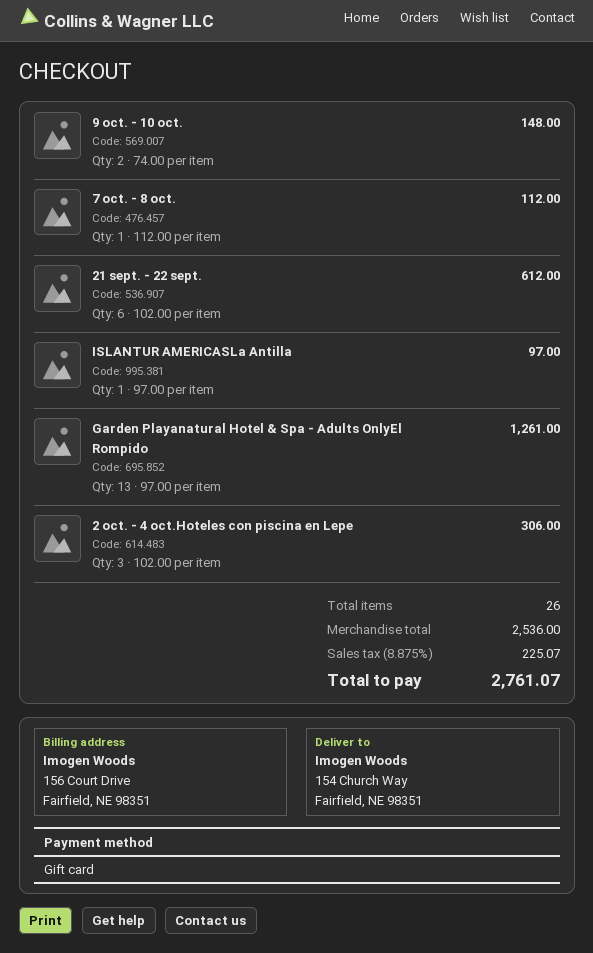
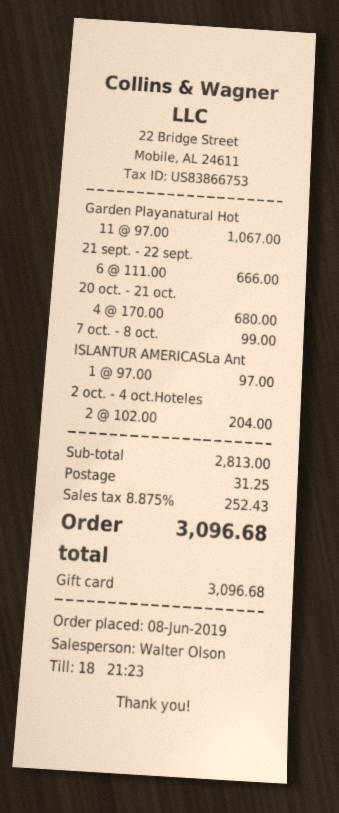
9 oct. - 10 oct.: 2 x 74.00 = 148.00 -> none
7 oct. - 8 oct.: 1 x 112.00 = 112.00 -> 1 x 99.00 = 99.00
21 sept. - 22 sept.: 6 x 102.00 = 612.00 -> 6 x 111.00 = 666.00
Garden Playanatural Hotel & Spa - Adults OnlyEl Rompido: 13 x 97.00 = 1261.00 -> 11 x 97.00 = 1067.00
2 oct. - 4 oct.Hoteles con piscina en Lepe: 3 x 102.00 = 306.00 -> 2 x 102.00 = 204.00
20 oct. - 21 oct.: none -> 4 x 170.00 = 680.00
subtotal: 2536.00 -> 2813.00
shipping: none -> 31.25
tax: 8.875% = 225.07 -> 8.875% = 252.43
total: 2761.07 -> 3096.68

